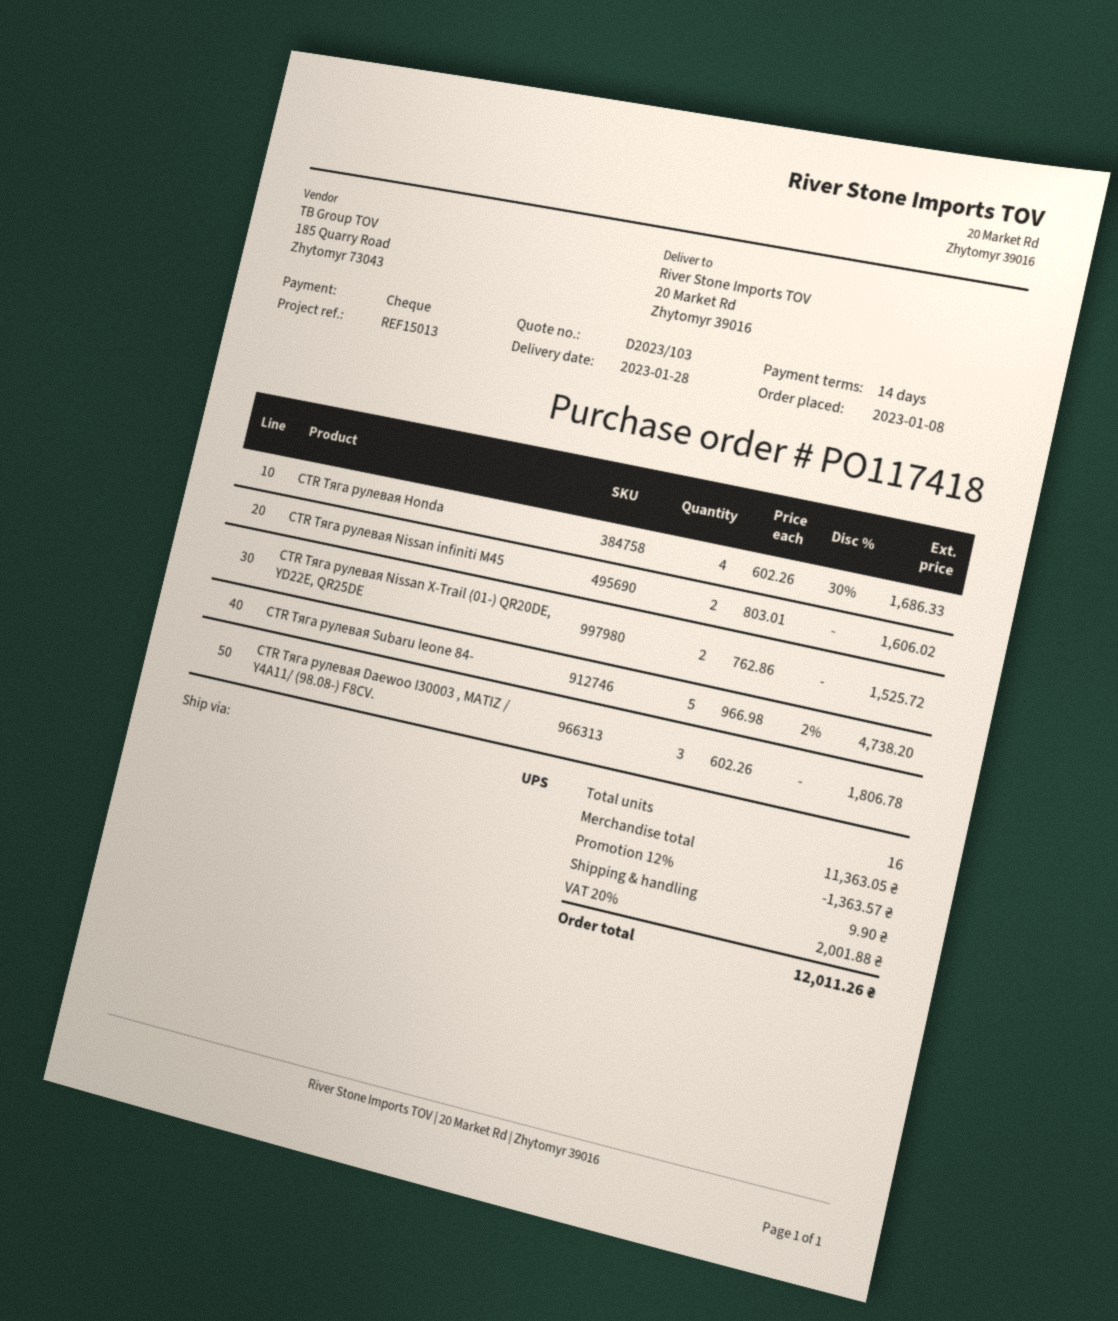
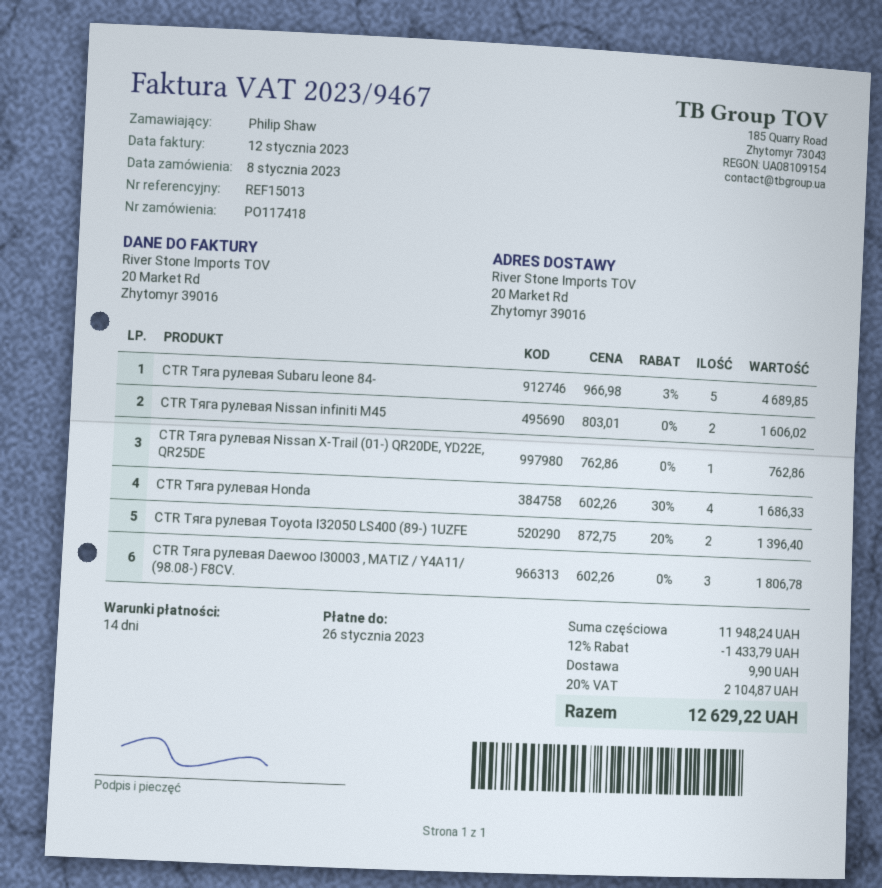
CTR Тяга рулевая Nissan X-Trail (01-) QR20DE, YD22E, QR25DE: 2 x 762.86 = 1525.72 -> 1 x 762.86 = 762.86
CTR Тяга рулевая Subaru leone 84-: 5 x 966.98 - 2% = 4738.20 -> 5 x 966.98 - 3% = 4689.85
CTR Тяга рулевая Toyota I32050 LS400 (89-) 1UZFE: none -> 2 x 872.75 - 20% = 1396.40
subtotal: 11363.05 -> 11948.24
discount: 12% = 1363.57 -> 12% = 1433.79
tax: 20% = 2001.88 -> 20% = 2104.87
total: 12011.26 -> 12629.22

